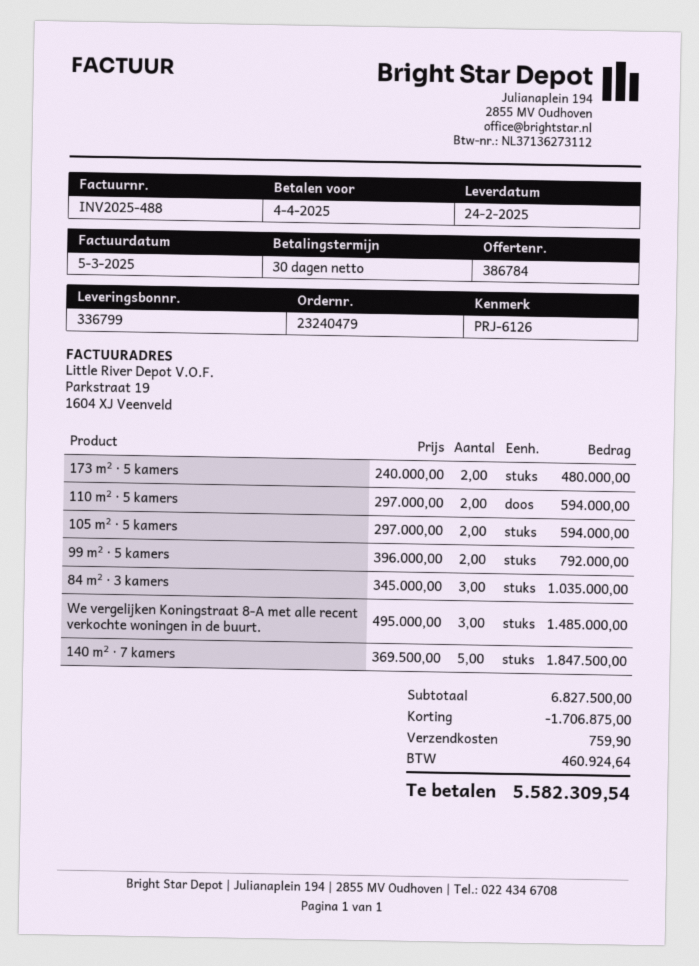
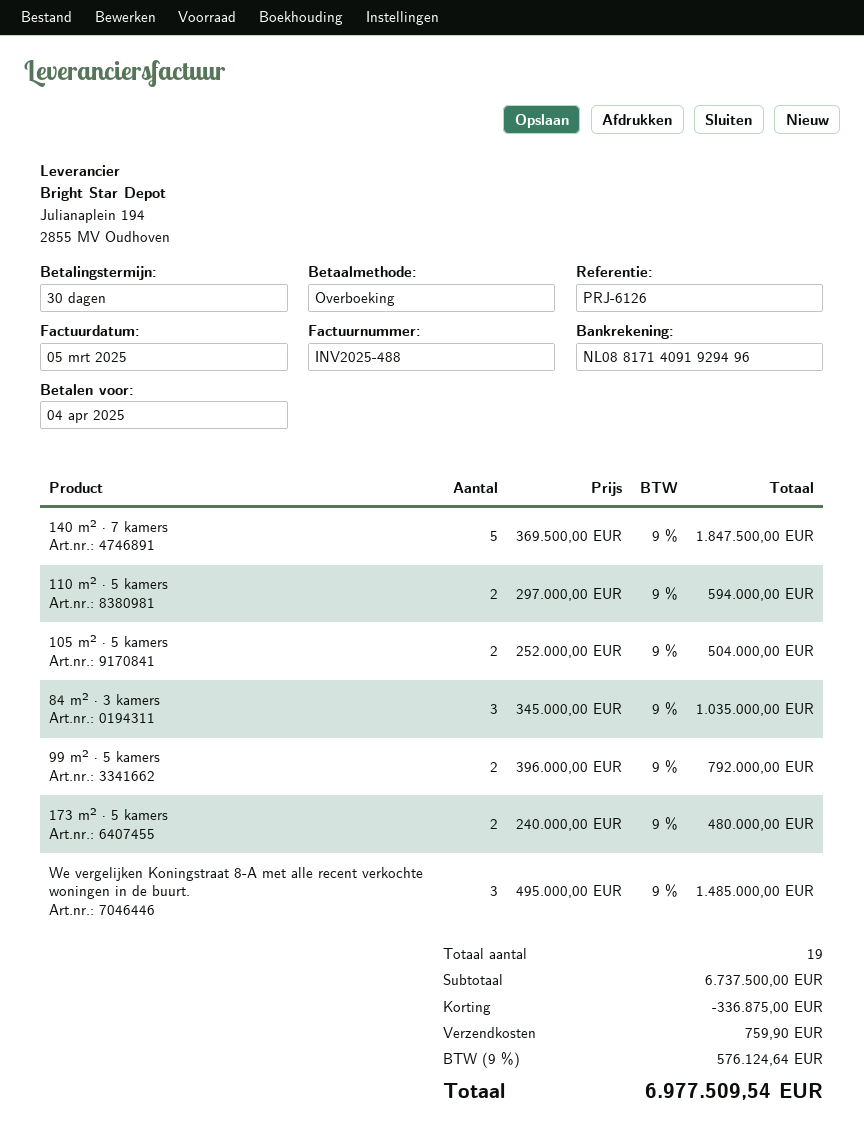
105 m² · 5 kamers: 2 x 297000.00 = 594000.00 -> 2 x 252000.00 = 504000.00
subtotal: 6827500.00 -> 6737500.00
discount: 1706875.00 -> 336875.00
tax: 460924.64 -> 576124.64
total: 5582309.54 -> 6977509.54

